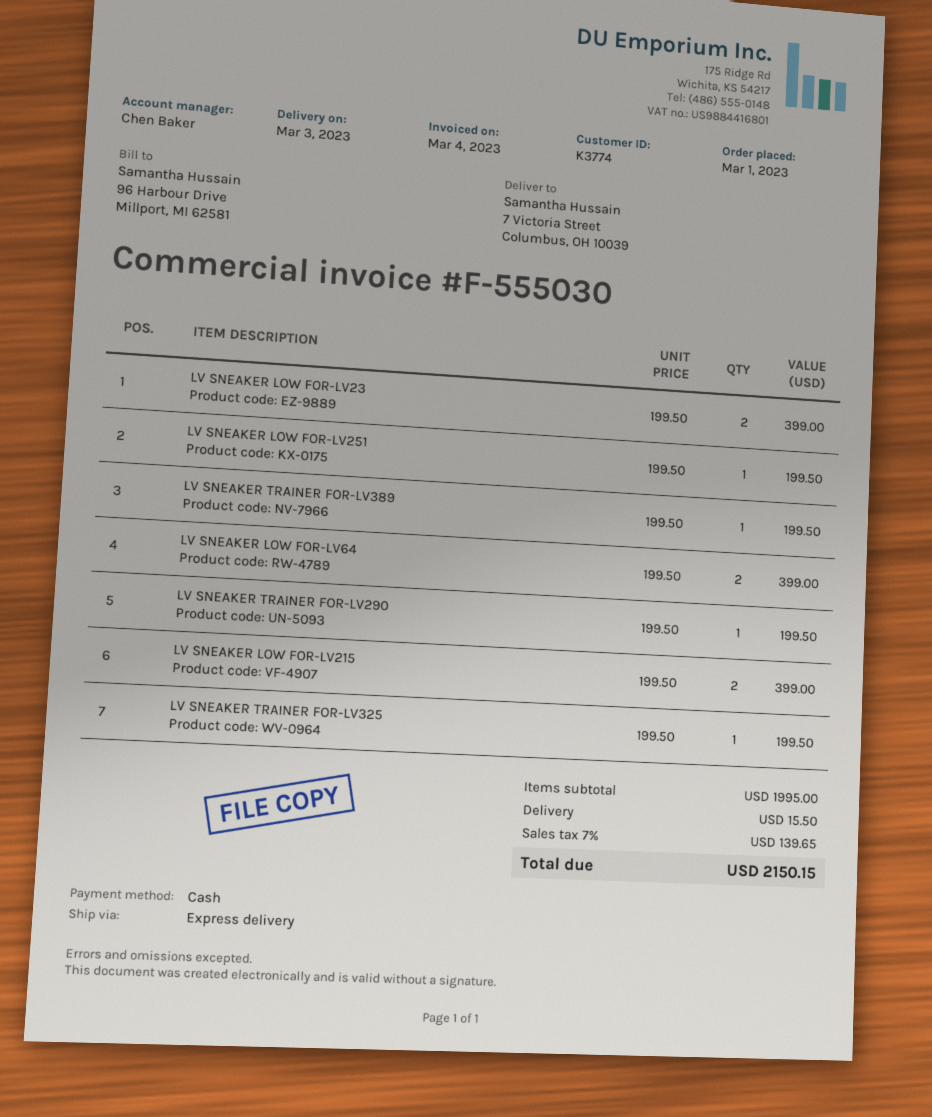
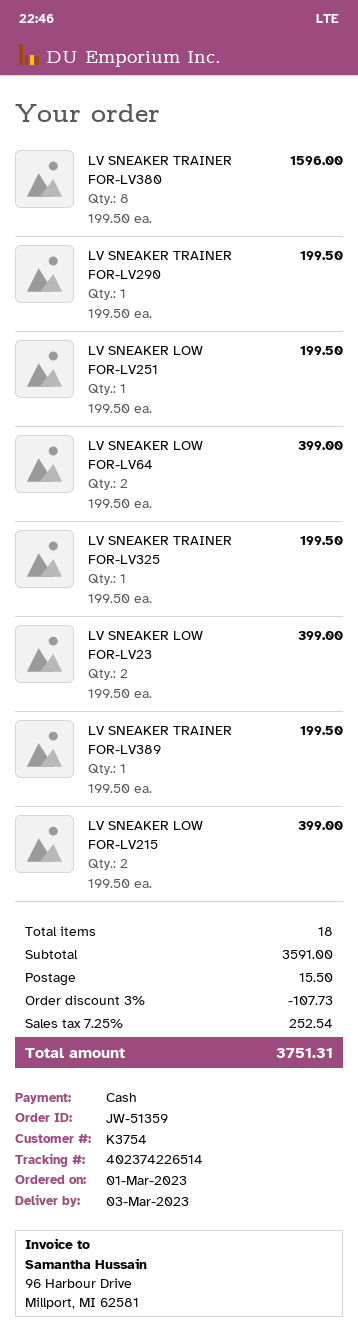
customer number: K3774 -> K3754
LV SNEAKER TRAINER FOR-LV380: none -> 8 x 199.50 = 1596.00
subtotal: 1995.00 -> 3591.00
discount: none -> 3% = 107.73
tax: 7% = 139.65 -> 7.25% = 252.54
total: 2150.15 -> 3751.31

